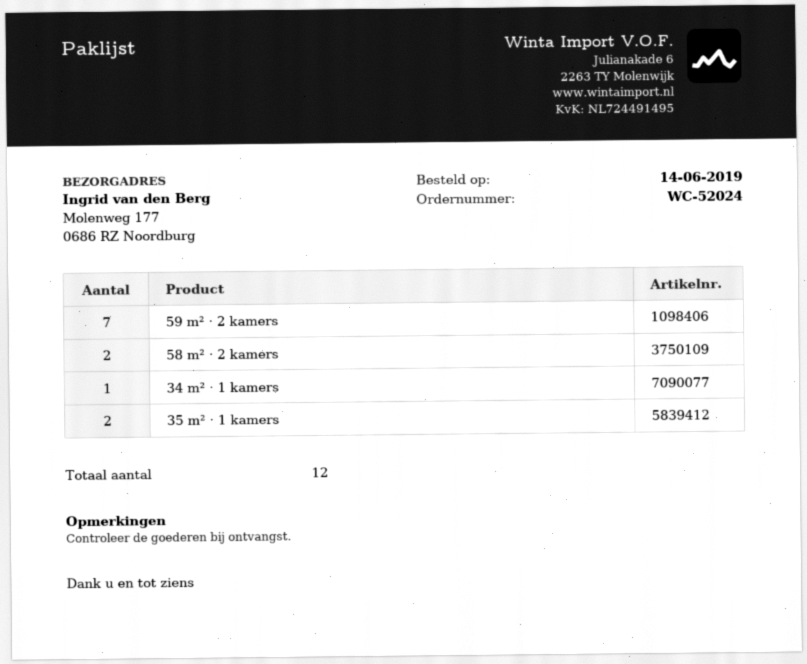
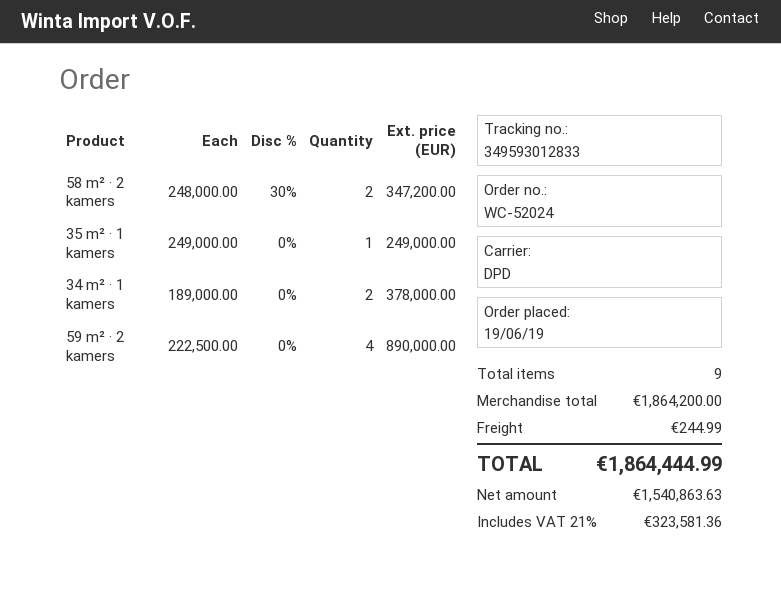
order date: 2019-06-14 -> 2019-06-19
59 m² · 2 kamers: 7 -> 4
34 m² · 1 kamers: 1 -> 2
35 m² · 1 kamers: 2 -> 1
total quantity: 12 -> 9

